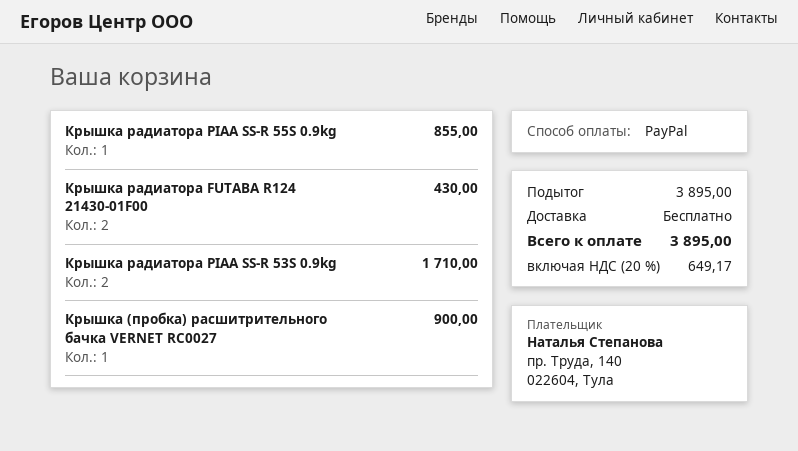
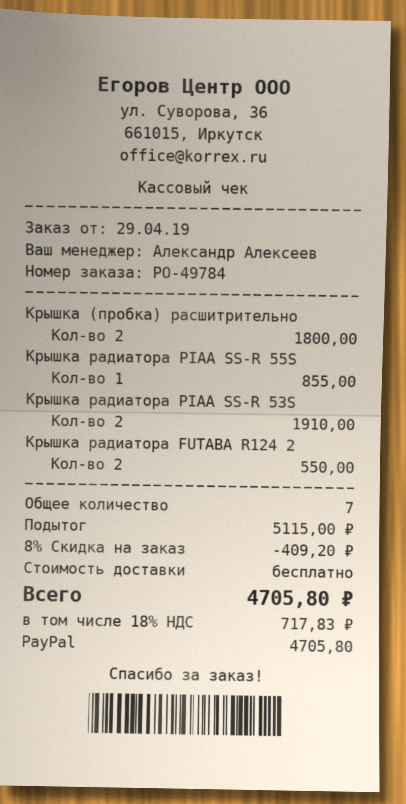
Крышка радиатора FUTABA R124 21430-01F00: 2 for 430.00 -> 2 for 550.00
Крышка радиатора PIAA SS-R 53S 0.9kg: 2 for 1710.00 -> 2 for 1910.00
Крышка (пробка) расшитрительного бачка VERNET RC0027: 1 for 900.00 -> 2 for 1800.00
subtotal: 3895.00 -> 5115.00
discount: none -> 8% = 409.20
tax: 20% = 649.17 -> 18% = 717.83
total: 3895.00 -> 4705.80

